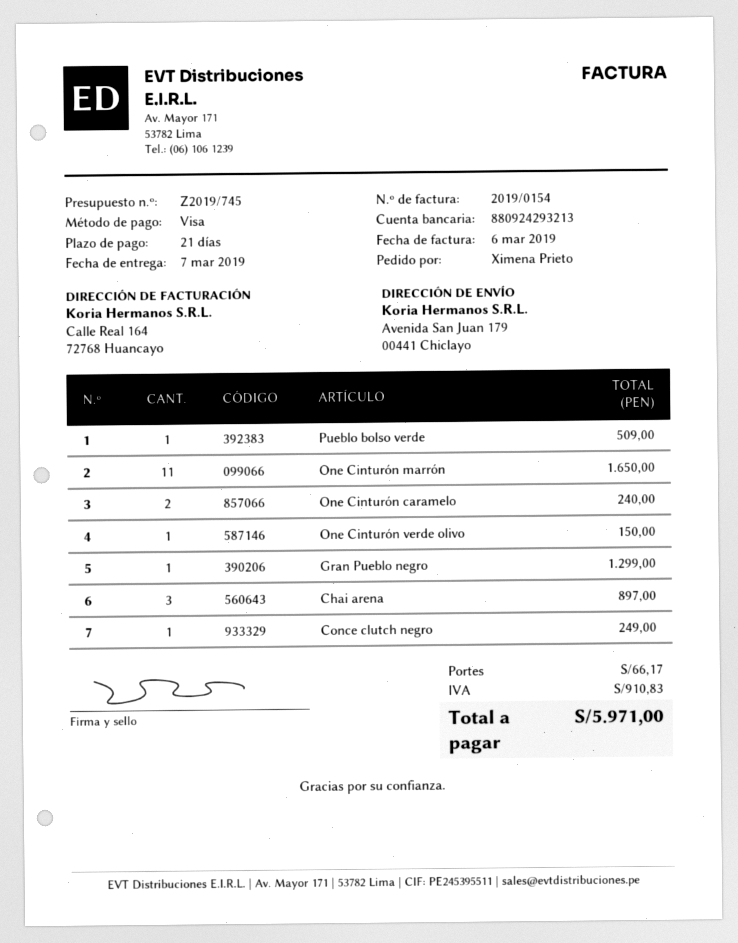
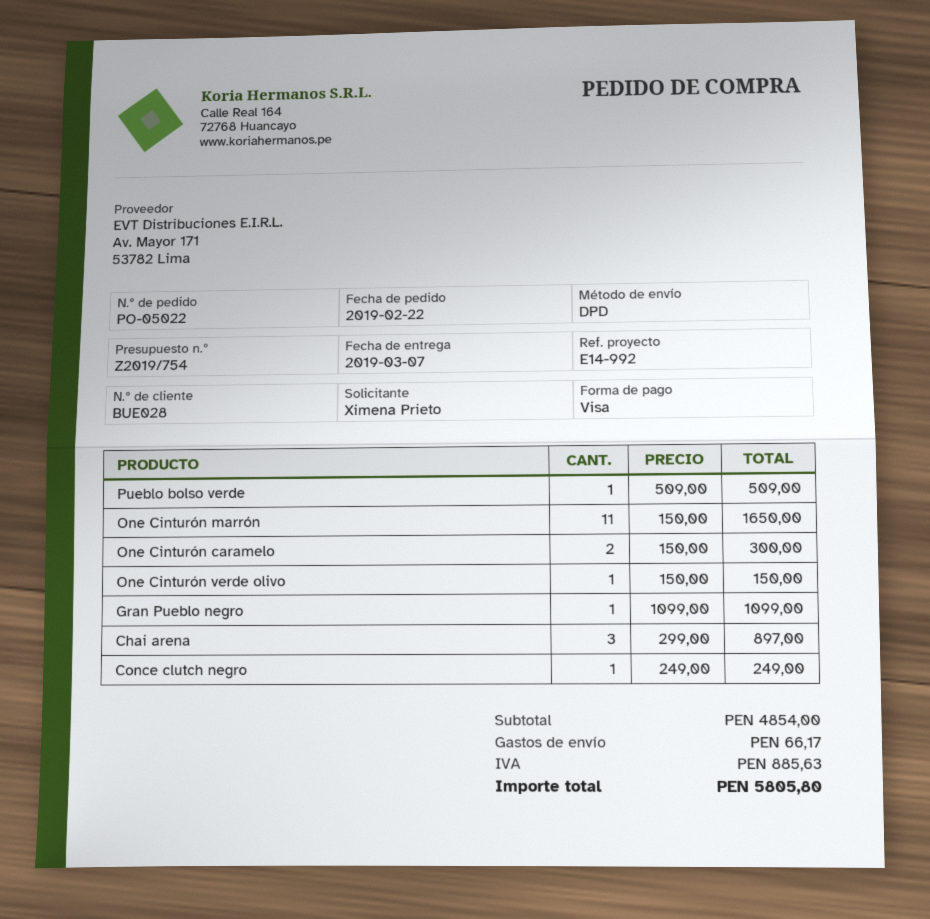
quote number: Z2019/745 -> Z2019/754
One Cinturón caramelo: 2 for 240.00 -> 2 for 300.00
Gran Pueblo negro: 1 for 1299.00 -> 1 for 1099.00
tax: 910.83 -> 885.63
total: 5971.00 -> 5805.80

